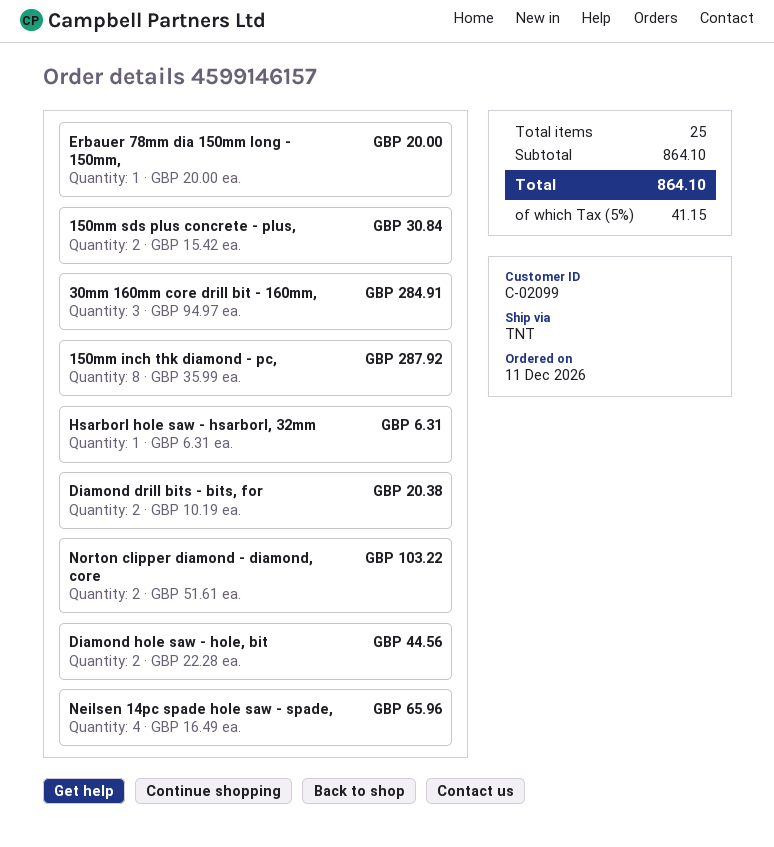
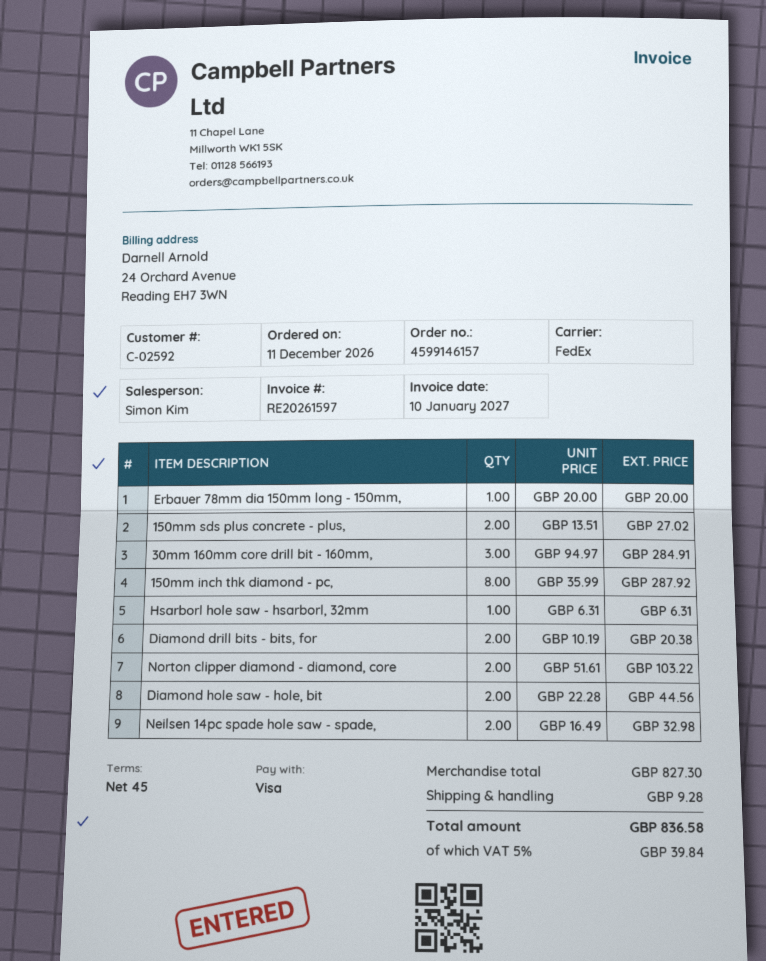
customer number: C-02099 -> C-02592
shipping method: TNT -> FedEx
150mm sds plus concrete - plus,: 2 x 15.42 = 30.84 -> 2 x 13.51 = 27.02
Neilsen 14pc spade hole saw - spade,: 4 x 16.49 = 65.96 -> 2 x 16.49 = 32.98
subtotal: 864.10 -> 827.30
shipping: none -> 9.28
tax: 5% = 41.15 -> 5% = 39.84
total: 864.10 -> 836.58

